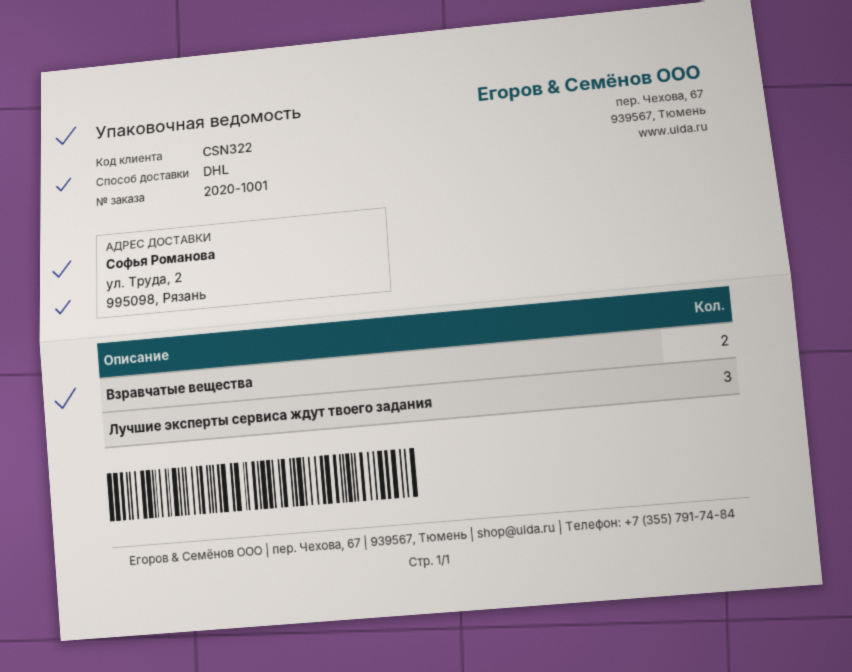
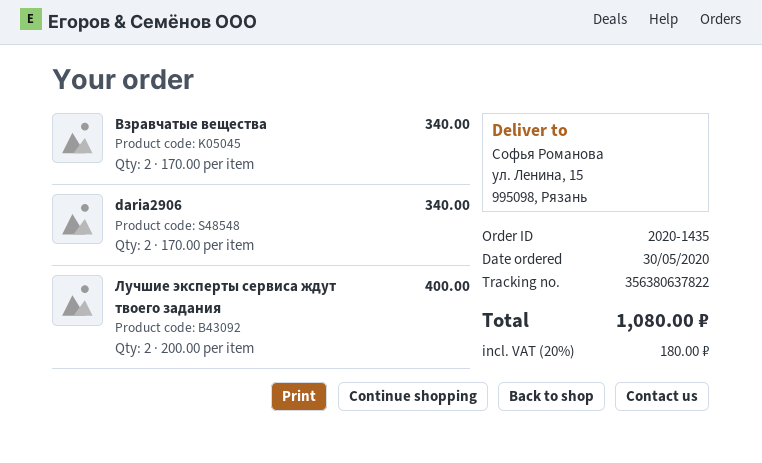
order number: 2020-1001 -> 2020-1435
ship to: ул. Труда, 2, 995098, Рязань -> ул. Ленина, 15, 995098, Рязань
Лучшие эксперты сервиса ждут твоего задания: 3 -> 2
daria2906: none -> 2

